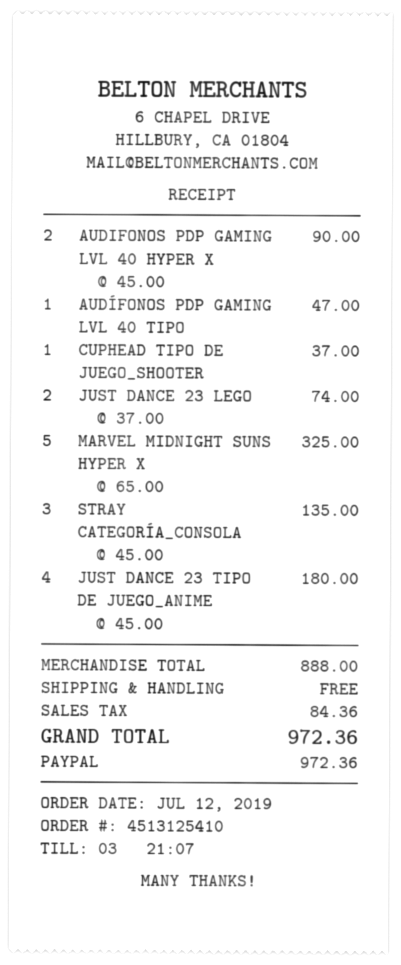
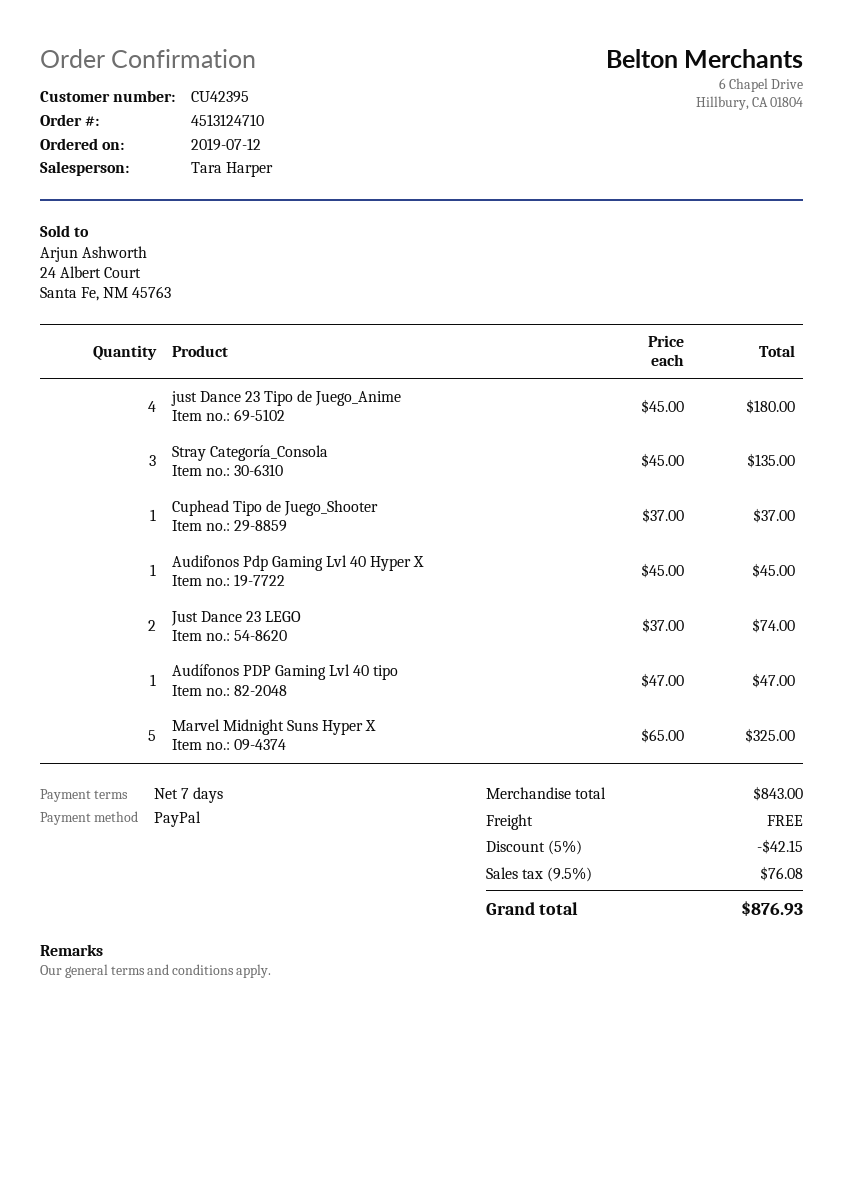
order number: 4513125410 -> 4513124710
AUDIFONOS PDP GAMING LVL 40 HYPER X: 2 x 45.00 = 90.00 -> 1 x 45.00 = 45.00
subtotal: 888.00 -> 843.00
discount: none -> 5% = 42.15
tax: 84.36 -> 76.08
total: 972.36 -> 876.93

